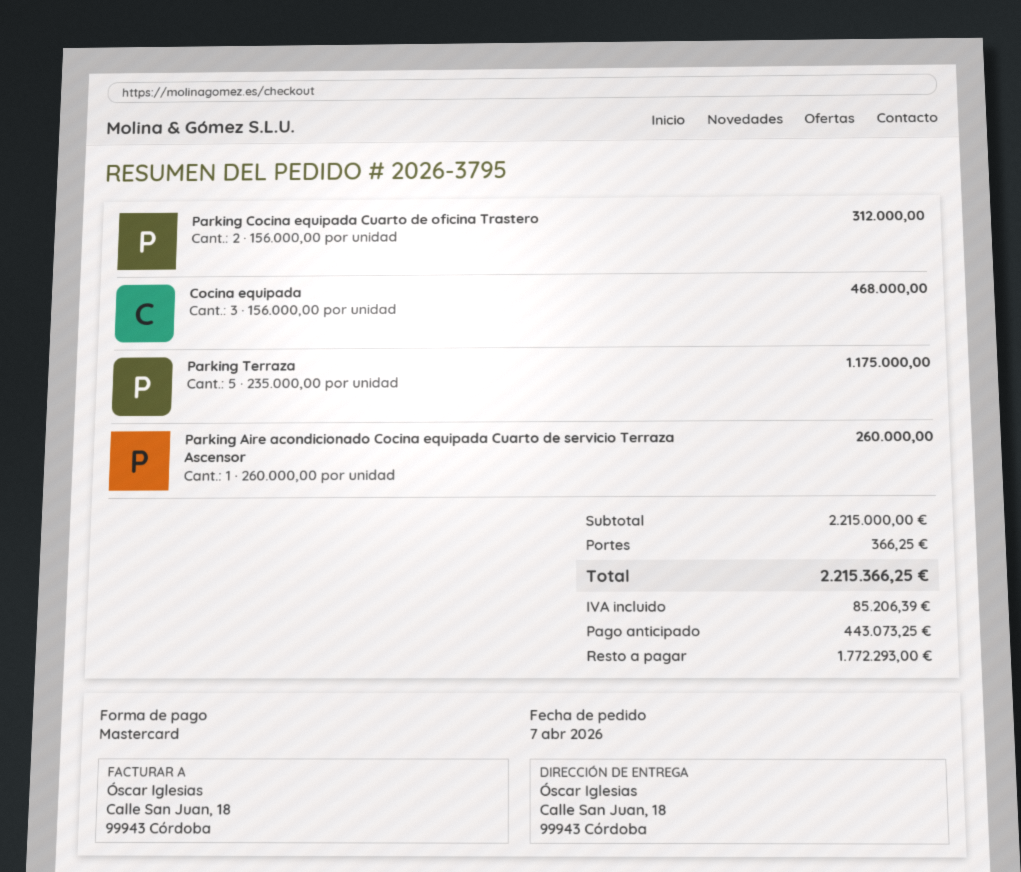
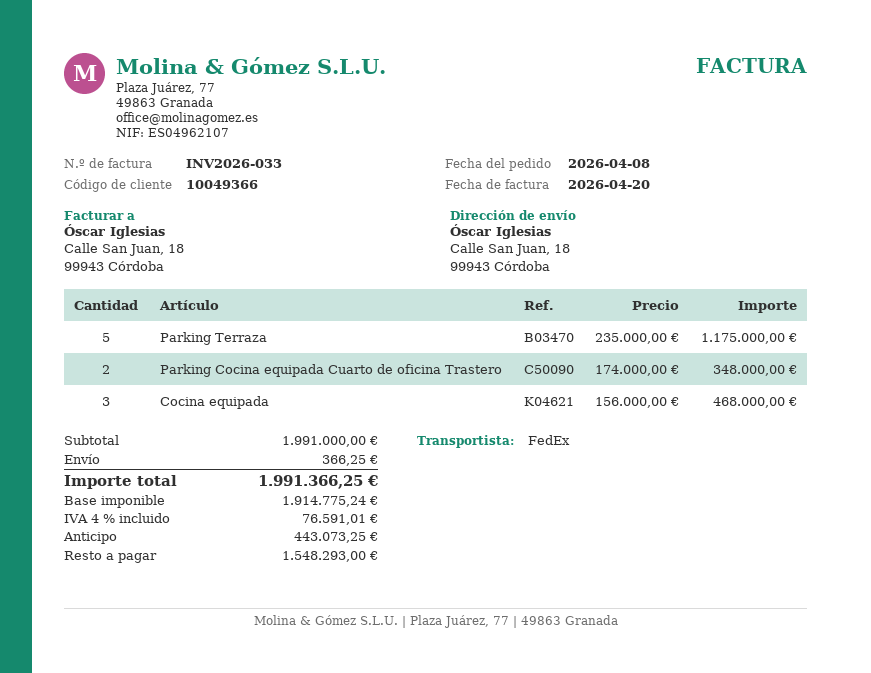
order date: 2026-04-07 -> 2026-04-08
Parking Cocina equipada Cuarto de oficina Trastero: 2 x 156000.00 = 312000.00 -> 2 x 174000.00 = 348000.00
Parking Aire acondicionado Cocina equipada Cuarto de servicio Terraza Ascensor: 1 x 260000.00 = 260000.00 -> none
subtotal: 2215000.00 -> 1991000.00
tax: 85206.39 -> 76591.01
total: 2215366.25 -> 1991366.25
balance: 1772293.00 -> 1548293.00

